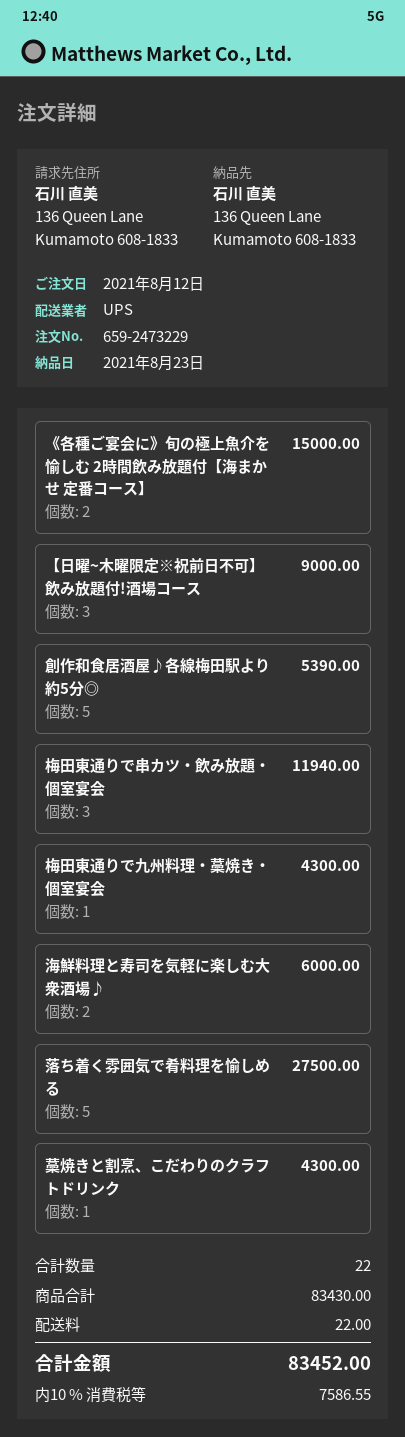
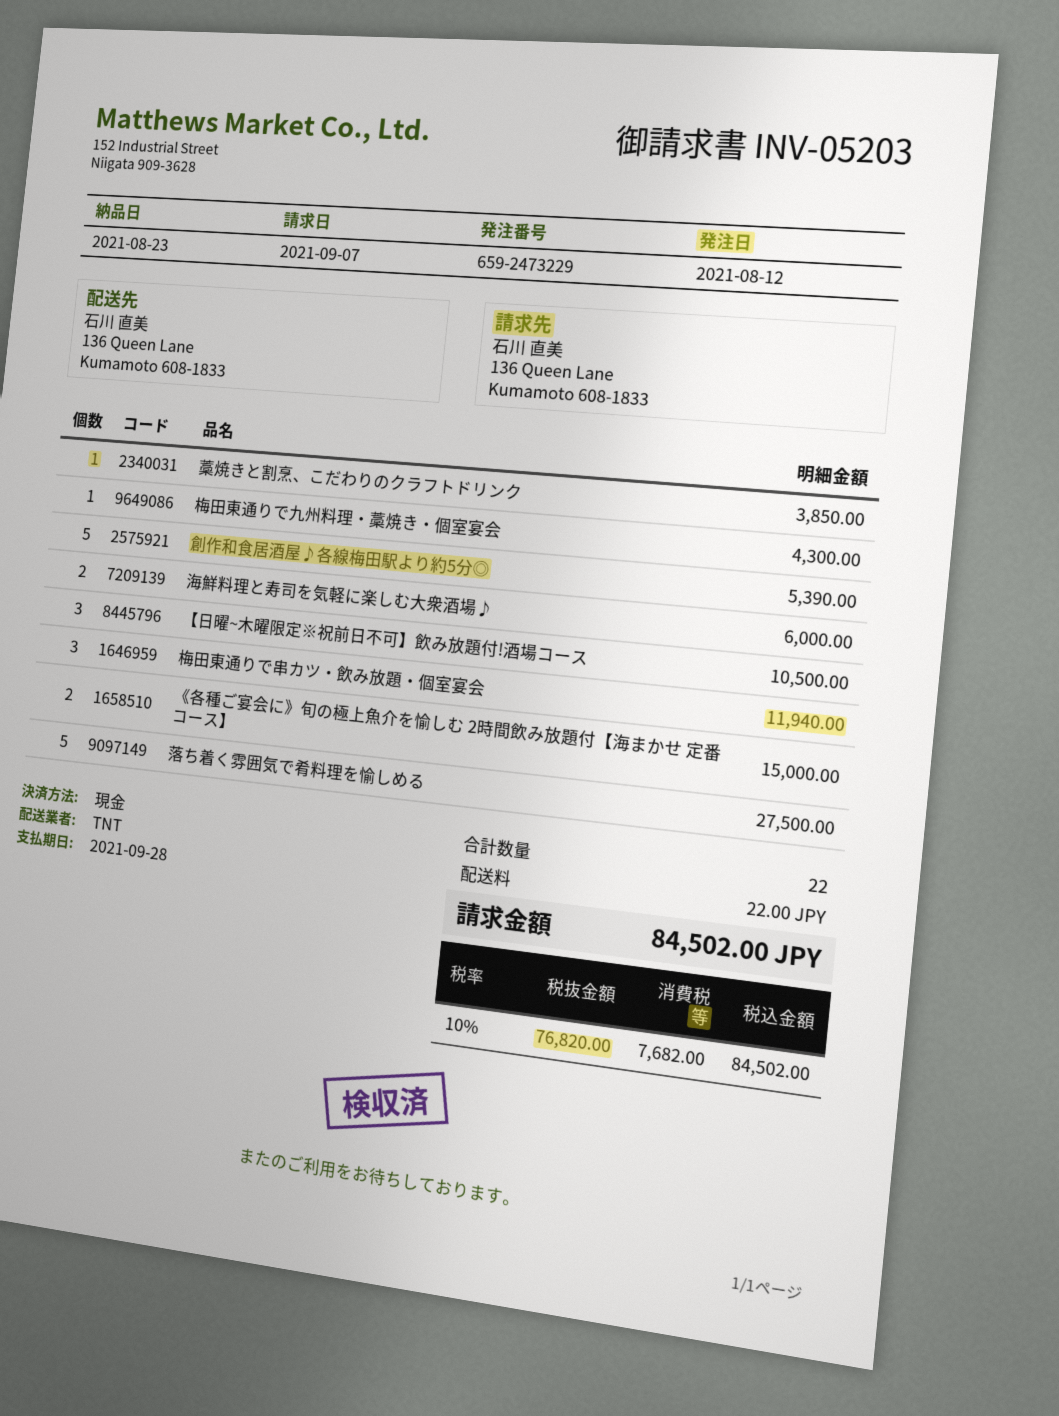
shipping method: UPS -> TNT
【日曜~木曜限定※祝前日不可】飲み放題付!酒場コース: 3 for 9000.00 -> 3 for 10500.00
藁焼きと割烹、こだわりのクラフトドリンク: 1 for 4300.00 -> 1 for 3850.00
tax: 10% = 7586.55 -> 10% = 7682.00
total: 83452.00 -> 84502.00

